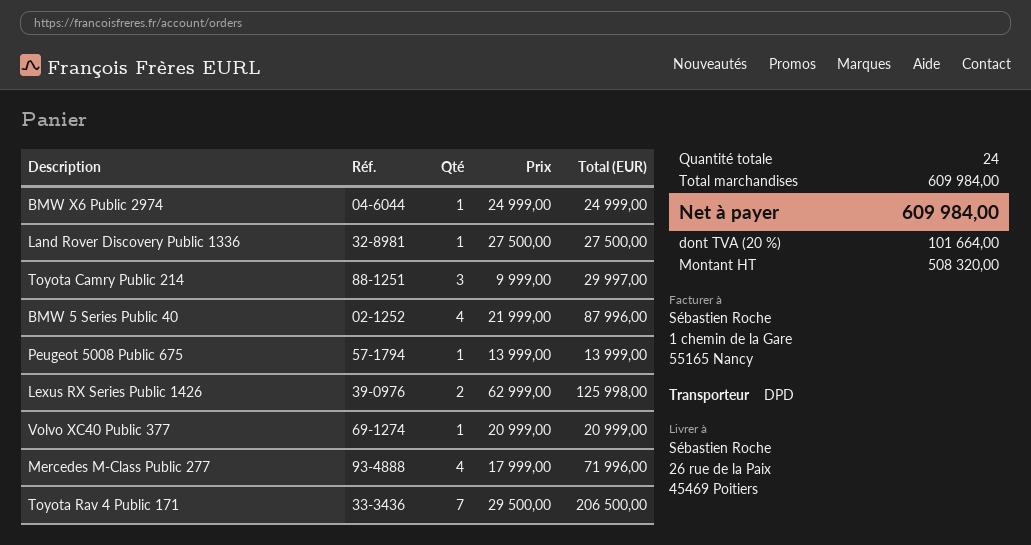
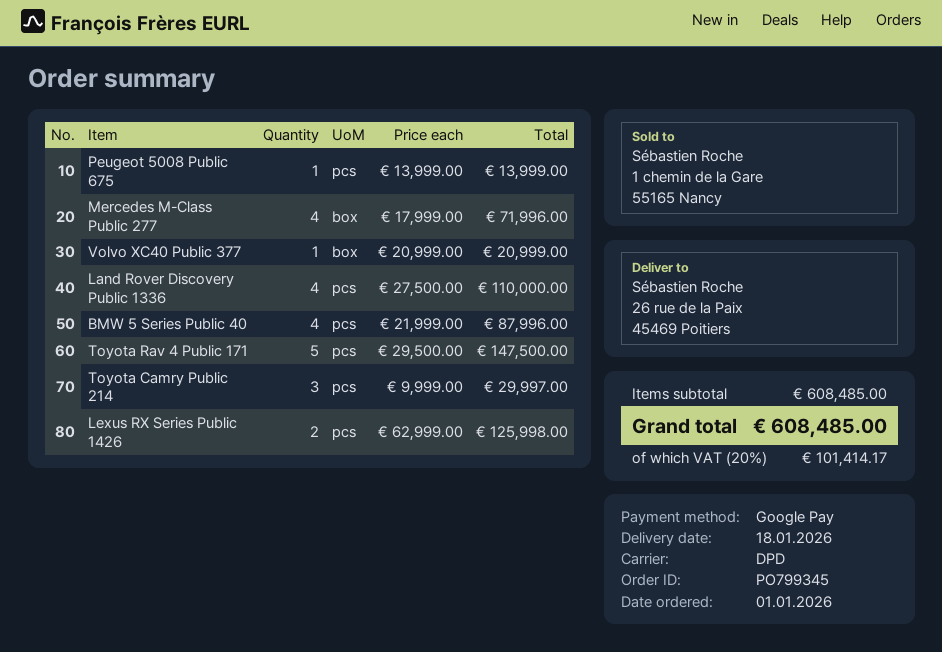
BMW X6 Public 2974: 1 x 24999.00 = 24999.00 -> none
Land Rover Discovery Public 1336: 1 x 27500.00 = 27500.00 -> 4 x 27500.00 = 110000.00
Toyota Rav 4 Public 171: 7 x 29500.00 = 206500.00 -> 5 x 29500.00 = 147500.00
subtotal: 609984.00 -> 608485.00
tax: 20% = 101664.00 -> 20% = 101414.17
total: 609984.00 -> 608485.00

